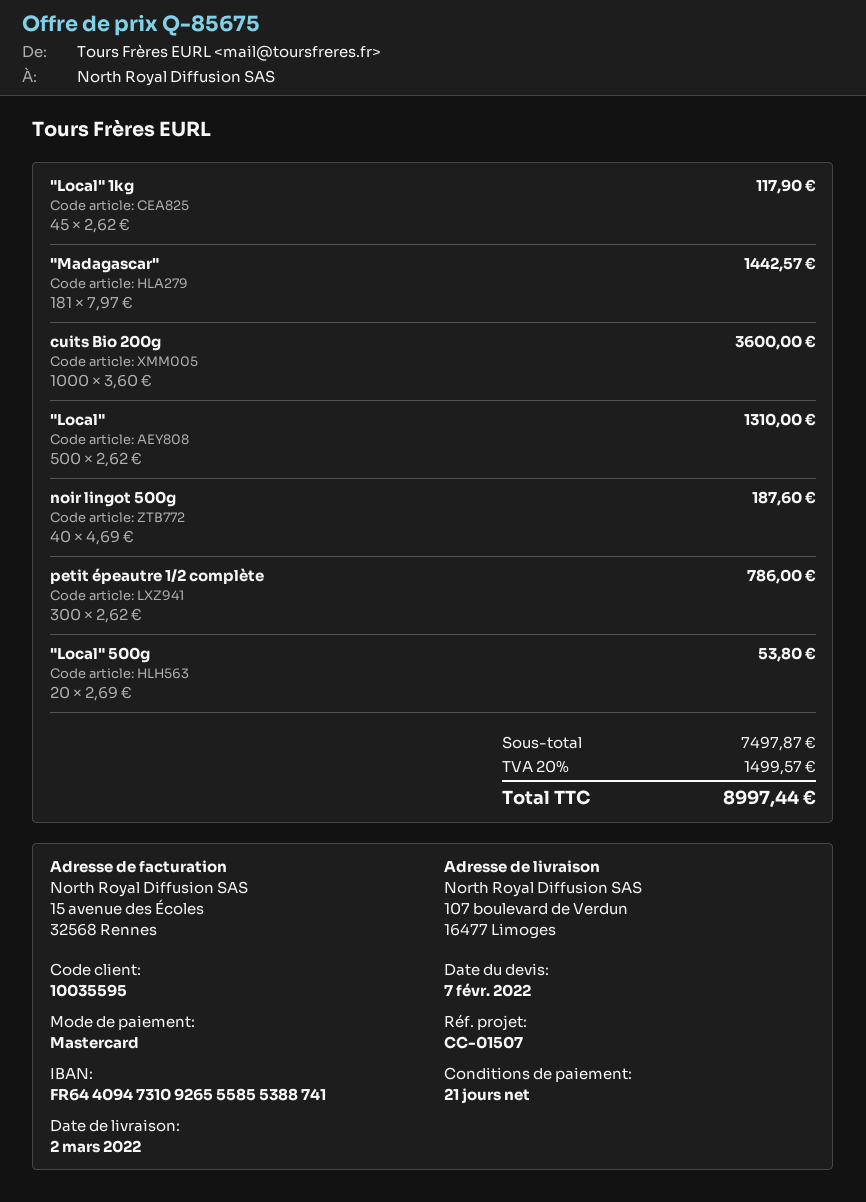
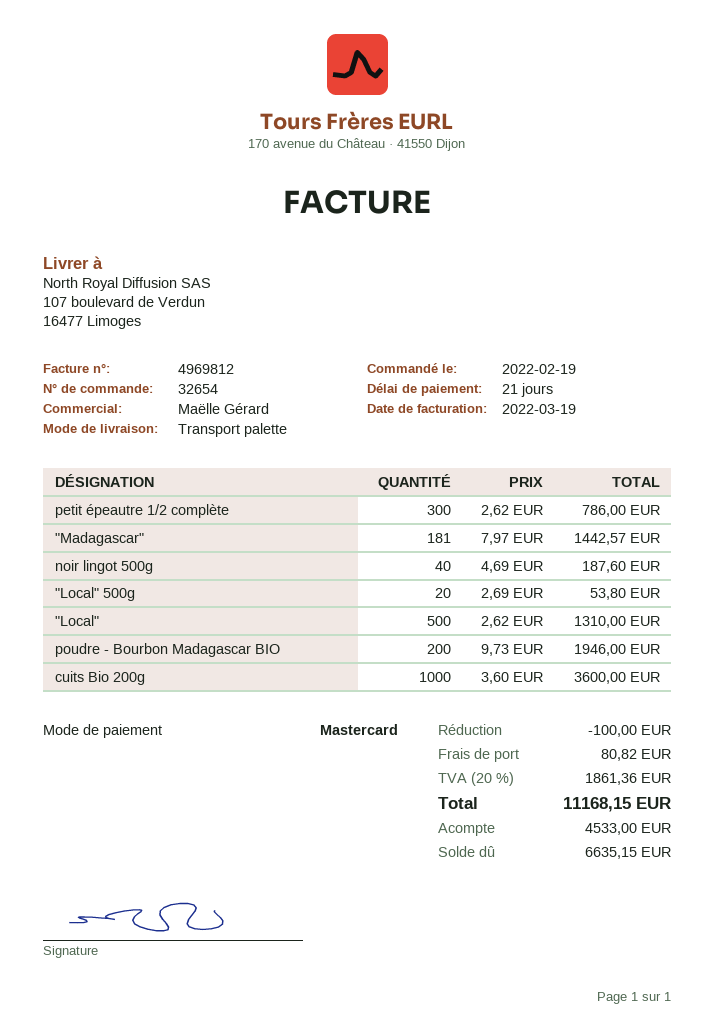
"Local" 1kg: 45 x 2.62 = 117.90 -> none
poudre - Bourbon Madagascar BIO: none -> 200 x 9.73 = 1946.00
discount: none -> 100.00
shipping: none -> 80.82
tax: 20% = 1499.57 -> 20% = 1861.36
total: 8997.44 -> 11168.15

